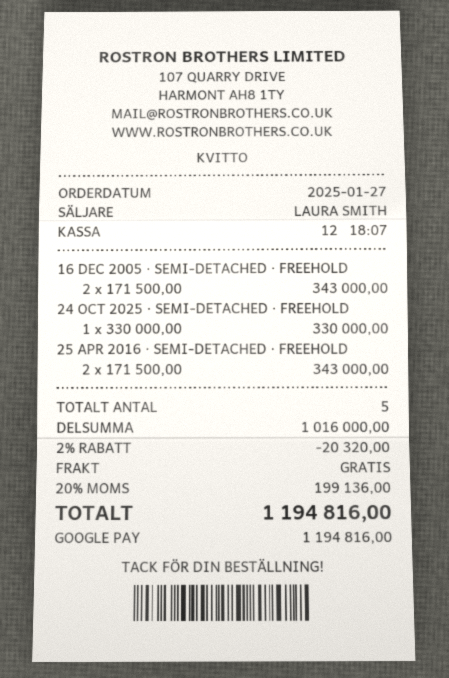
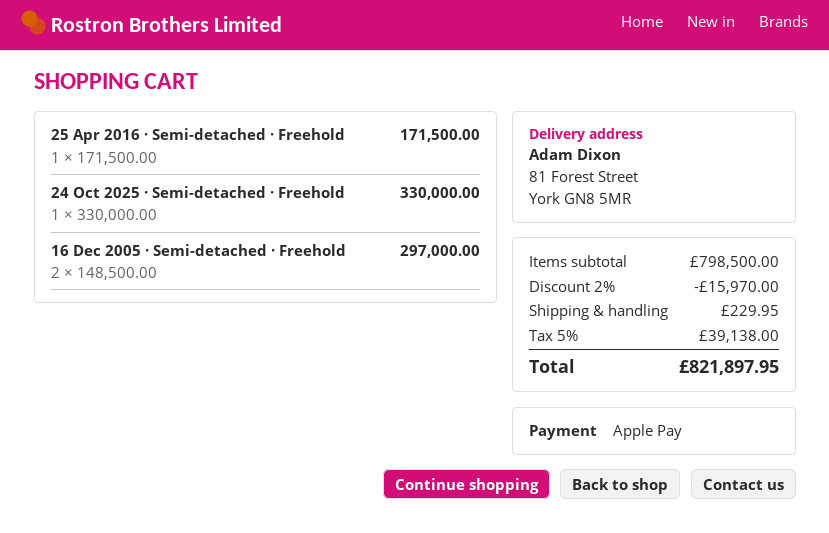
payment method: Google Pay -> Apple Pay
16 DEC 2005 · SEMI-DETACHED · FREEHOLD: 2 x 171500.00 = 343000.00 -> 2 x 148500.00 = 297000.00
25 APR 2016 · SEMI-DETACHED · FREEHOLD: 2 x 171500.00 = 343000.00 -> 1 x 171500.00 = 171500.00
subtotal: 1016000.00 -> 798500.00
discount: 2% = 20320.00 -> 2% = 15970.00
shipping: 0.00 -> 229.95
tax: 20% = 199136.00 -> 5% = 39138.00
total: 1194816.00 -> 821897.95

